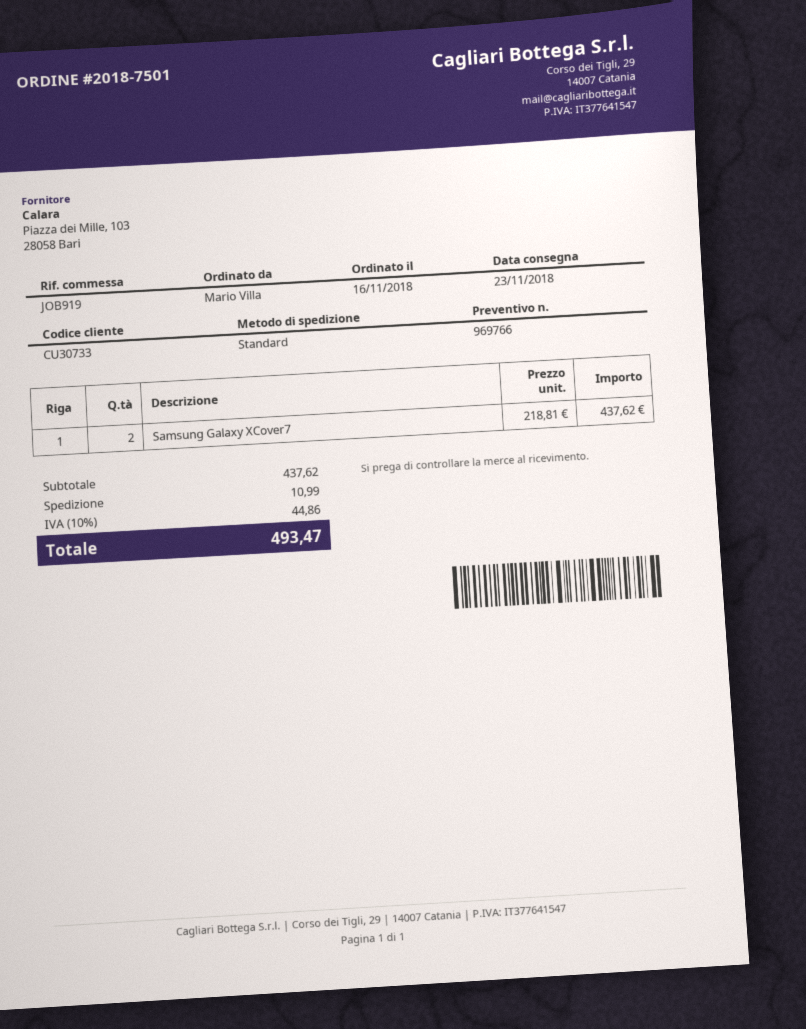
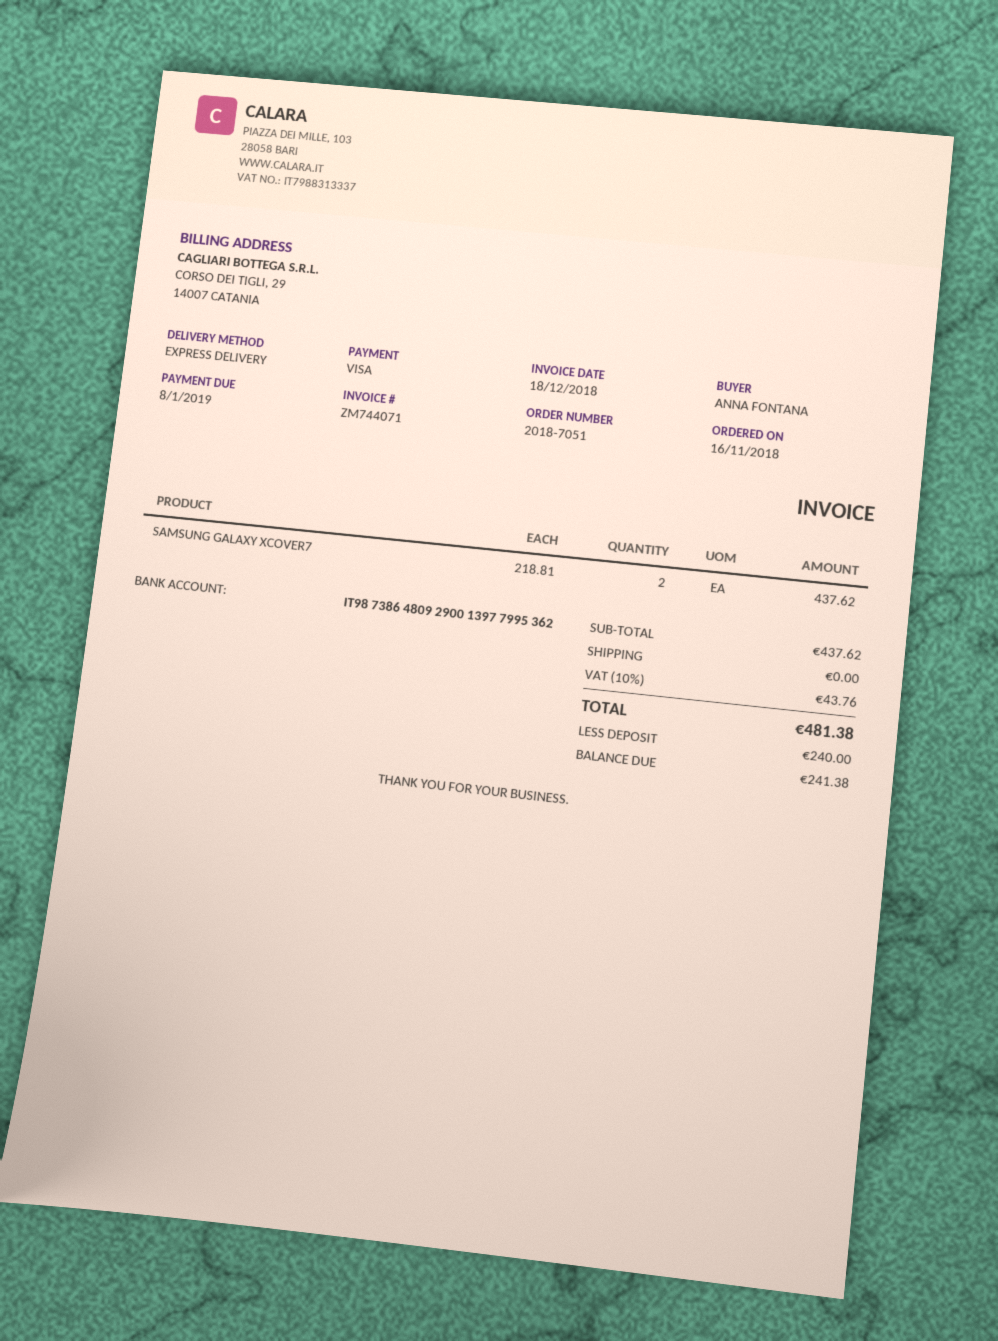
order number: 2018-7501 -> 2018-7051
ordered by: Mario Villa -> ANNA FONTANA
shipping method: standard -> express
shipping: 10.99 -> 0.00
tax: 10% = 44.86 -> 10% = 43.76
total: 493.47 -> 481.38

